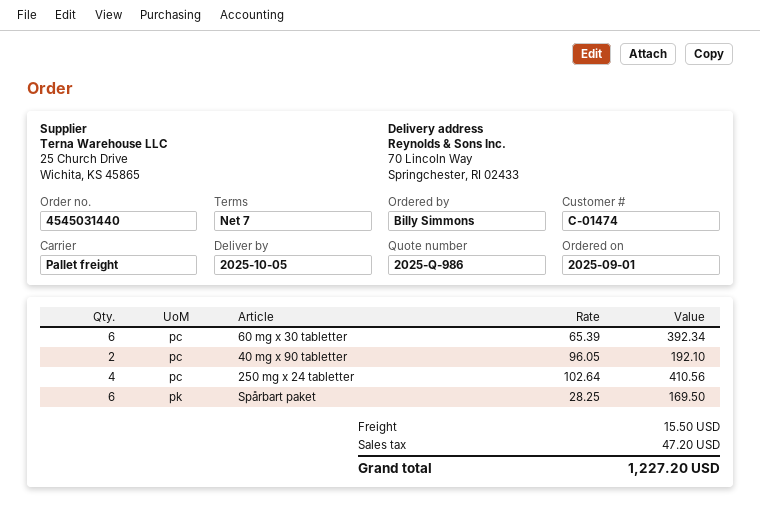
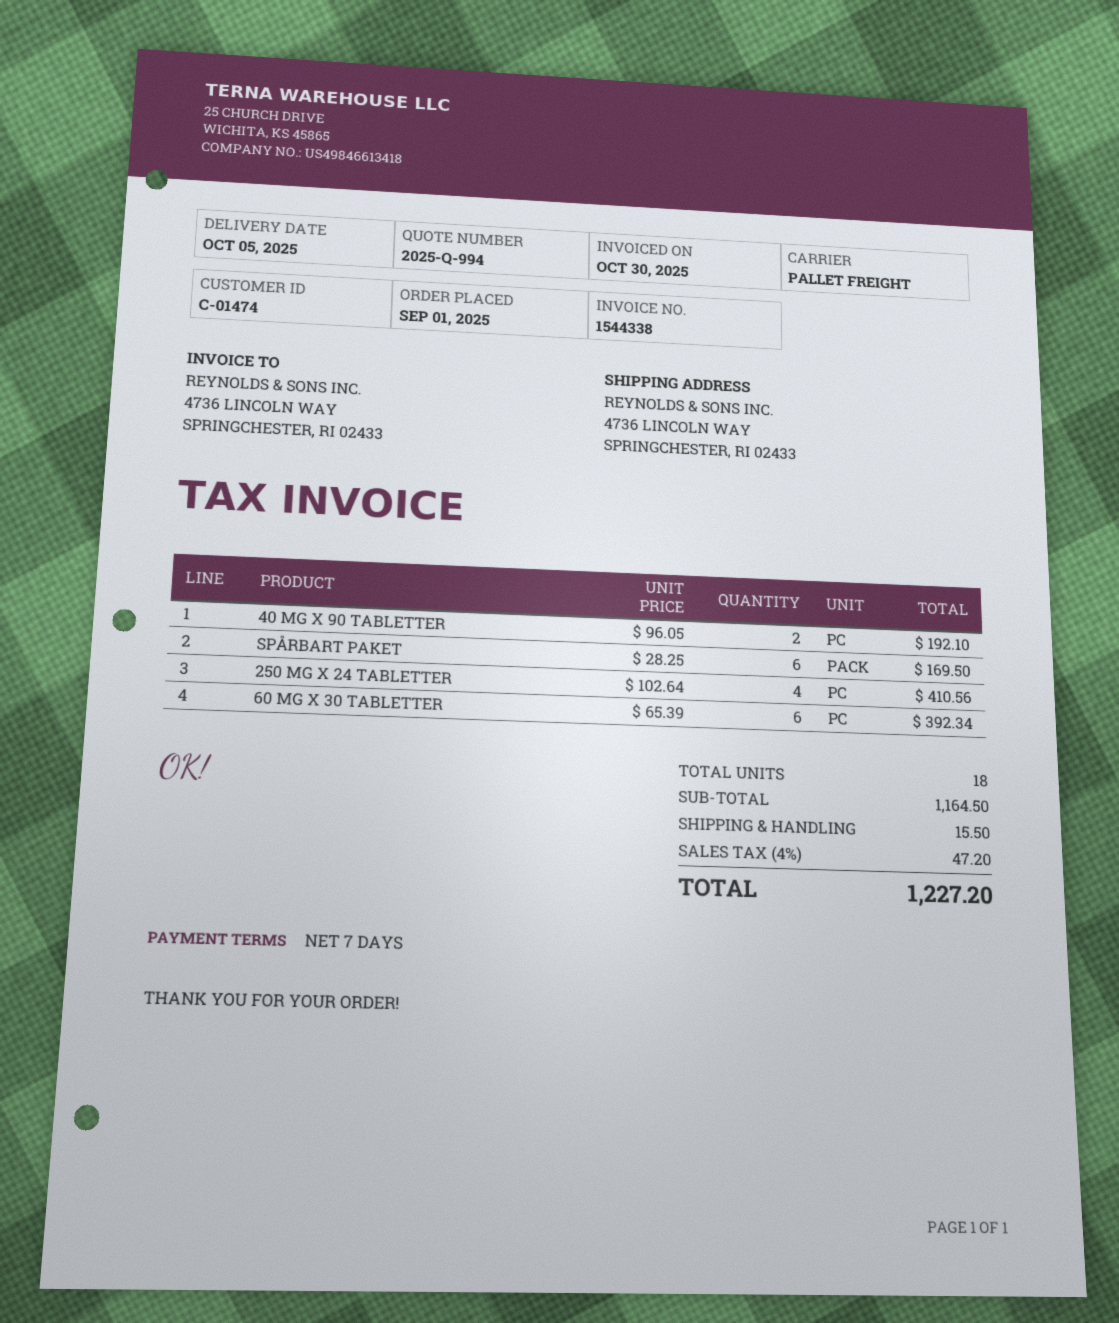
quote number: 2025-Q-986 -> 2025-Q-994
ship to: 70 Lincoln Way, Springchester, RI 02433 -> 4736 LINCOLN WAY, SPRINGCHESTER, RI 02433

